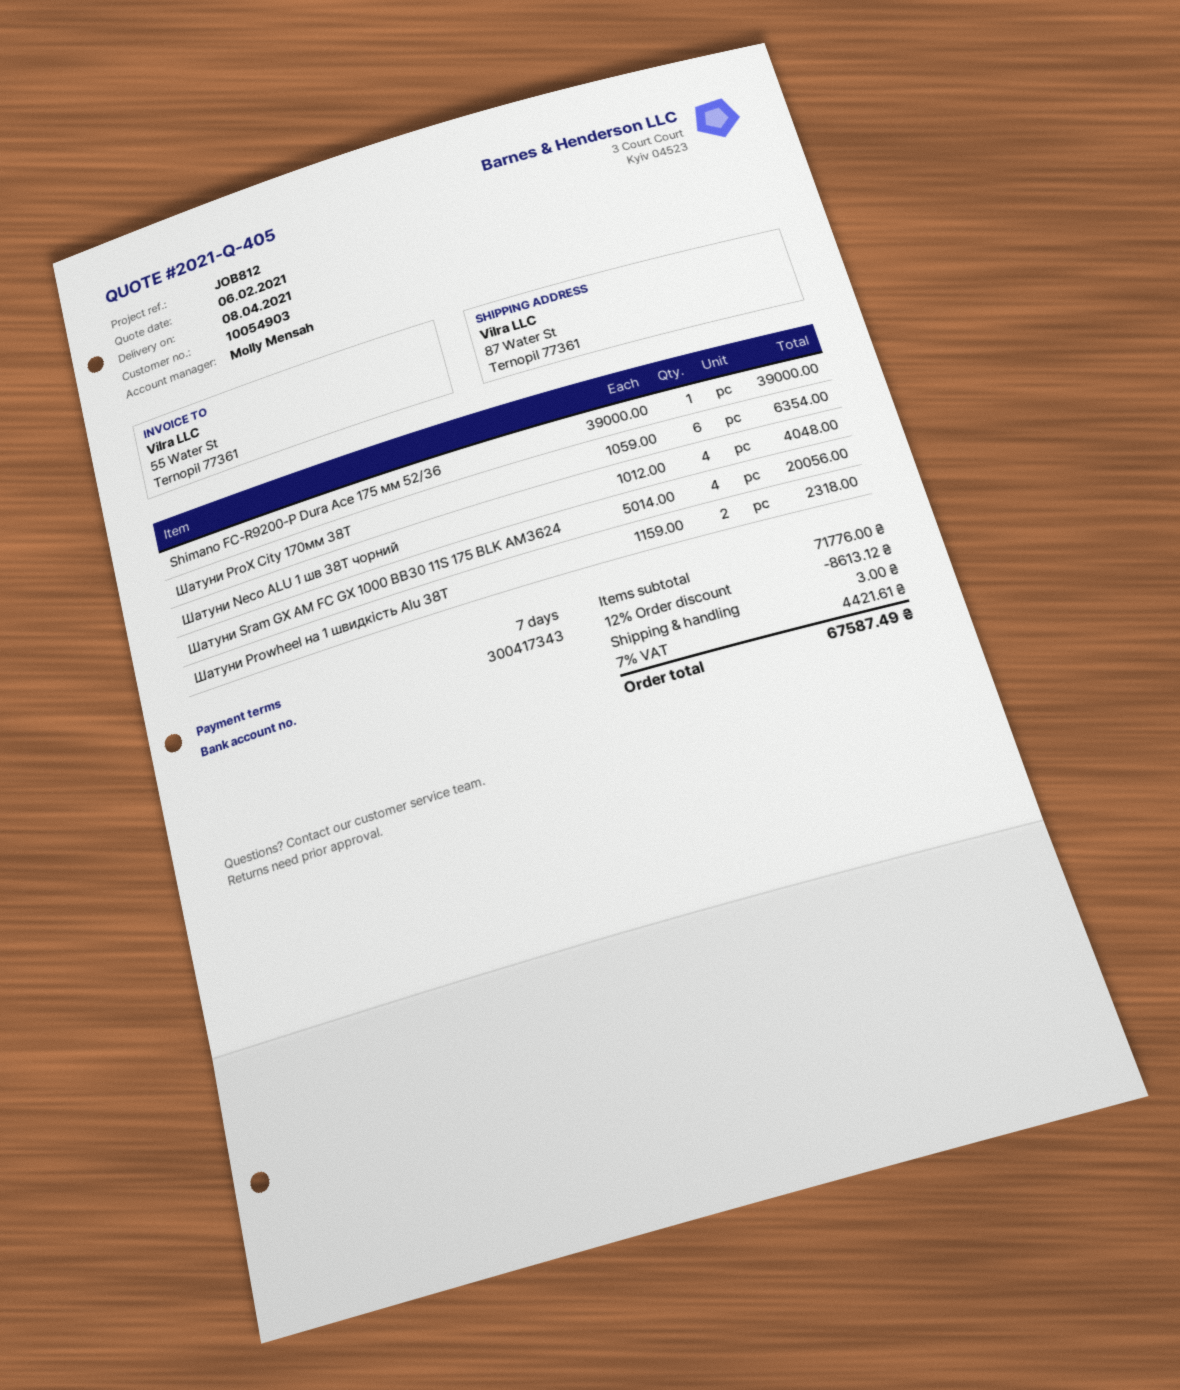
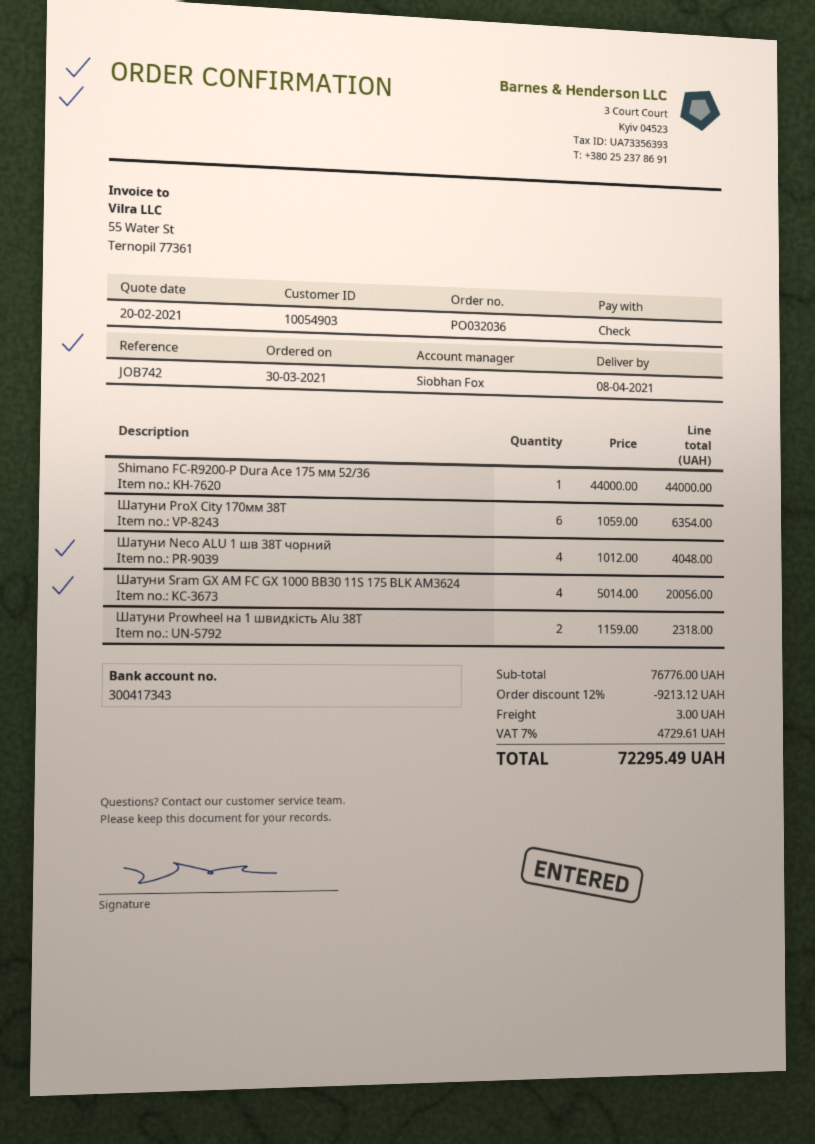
quote date: 2021-02-06 -> 2021-02-20
reference: JOB812 -> JOB742
sales rep: Molly Mensah -> Siobhan Fox
Shimano FC-R9200-P Dura Ace 175 мм 52/36: 1 x 39000.00 = 39000.00 -> 1 x 44000.00 = 44000.00
subtotal: 71776.00 -> 76776.00
discount: 12% = 8613.12 -> 12% = 9213.12
tax: 7% = 4421.61 -> 7% = 4729.61
total: 67587.49 -> 72295.49

